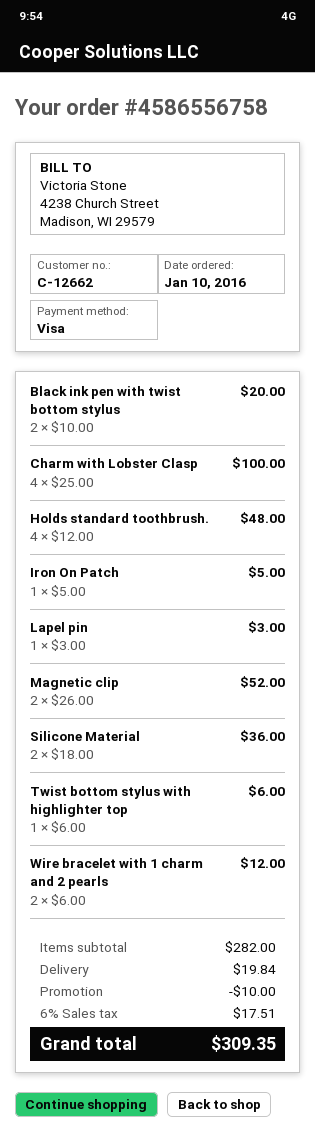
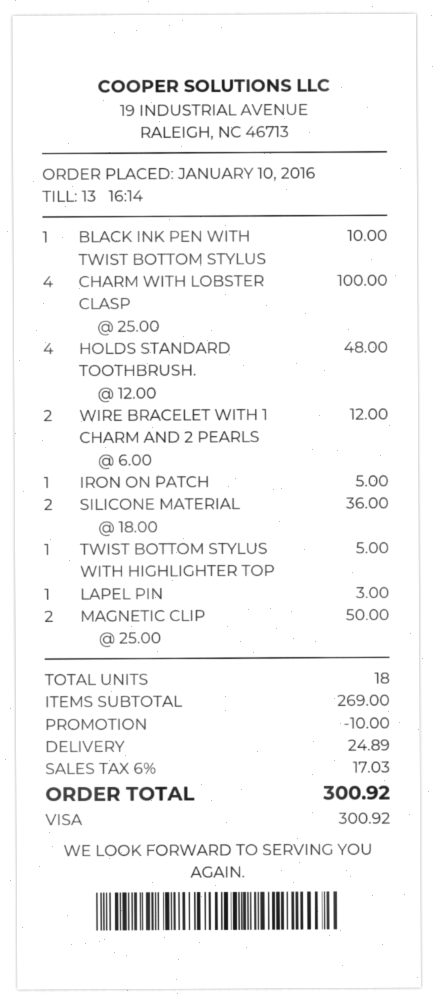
Black ink pen with twist bottom stylus: 2 x 10.00 = 20.00 -> 1 x 10.00 = 10.00
Magnetic clip: 2 x 26.00 = 52.00 -> 2 x 25.00 = 50.00
Twist bottom stylus with highlighter top: 1 x 6.00 = 6.00 -> 1 x 5.00 = 5.00
subtotal: 282.00 -> 269.00
shipping: 19.84 -> 24.89
tax: 6% = 17.51 -> 6% = 17.03
total: 309.35 -> 300.92

